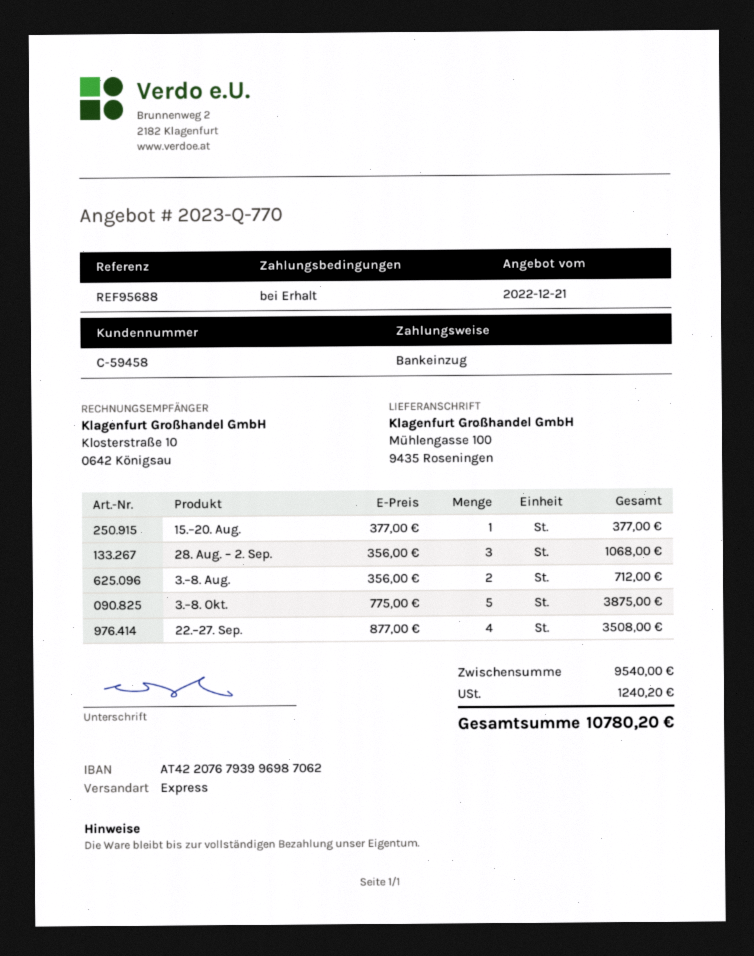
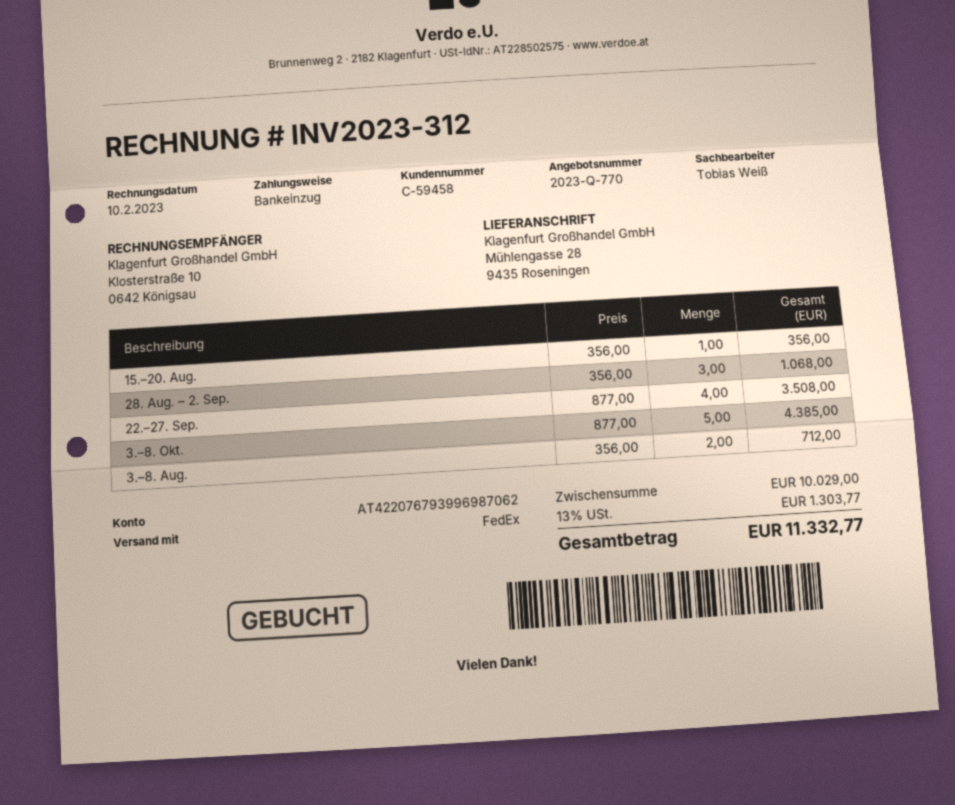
shipping method: express -> FedEx
ship to: Mühlengasse 100, 9435 Roseningen -> Mühlengasse 28, 9435 Roseningen
15.–20. Aug.: 1 x 377.00 = 377.00 -> 1 x 356.00 = 356.00
3.–8. Okt.: 5 x 775.00 = 3875.00 -> 5 x 877.00 = 4385.00
subtotal: 9540.00 -> 10029.00
tax: 1240.20 -> 1303.77
total: 10780.20 -> 11332.77

